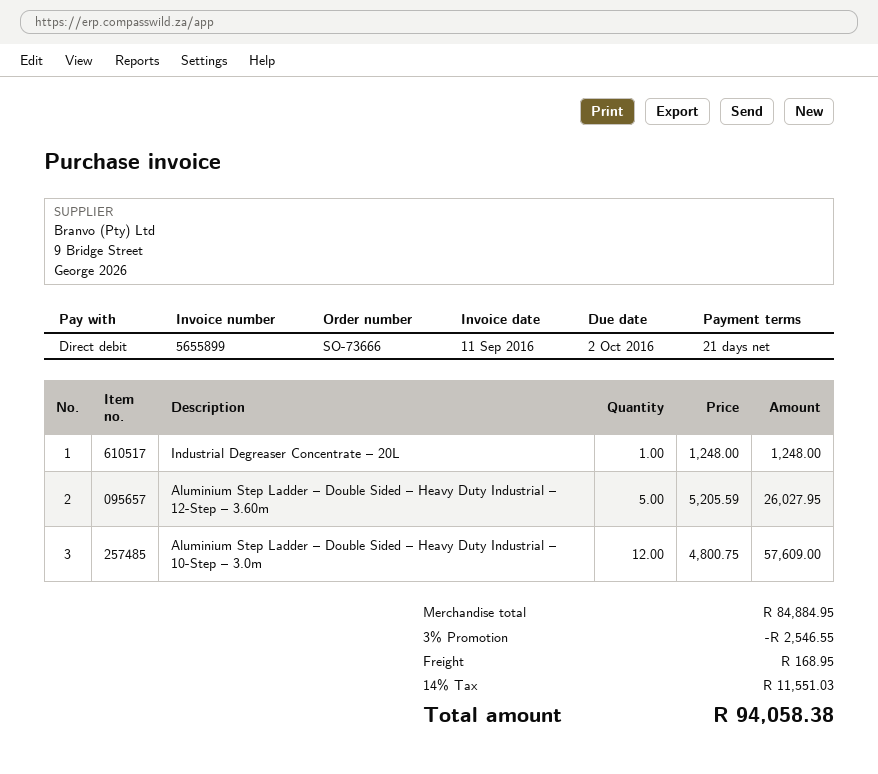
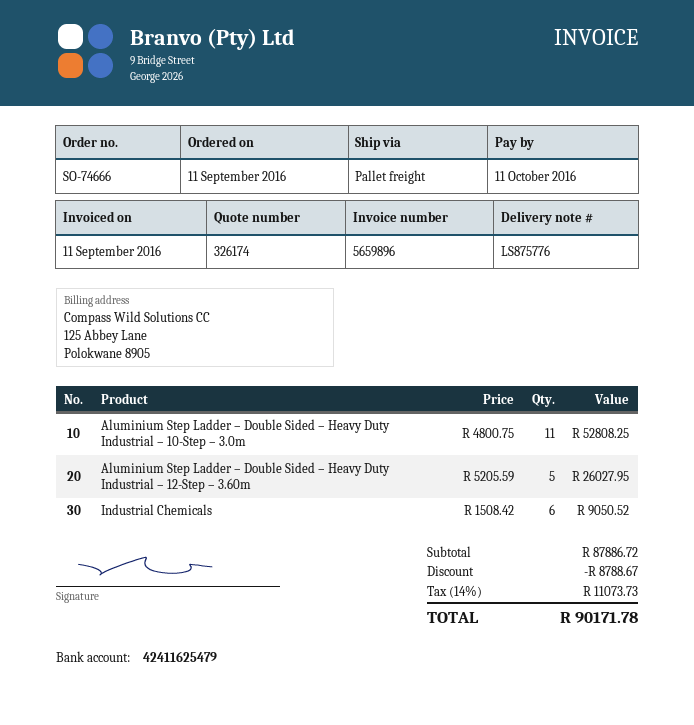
order number: SO-73666 -> SO-74666
invoice number: 5655899 -> 5659896
due date: 2016-10-02 -> 2016-10-11
Industrial Degreaser Concentrate – 20L: 1 x 1248.00 = 1248.00 -> none
Aluminium Step Ladder – Double Sided – Heavy Duty Industrial – 10-Step – 3.0m: 12 x 4800.75 = 57609.00 -> 11 x 4800.75 = 52808.25
Industrial Chemicals: none -> 6 x 1508.42 = 9050.52
subtotal: 84884.95 -> 87886.72
discount: 2546.55 -> 8788.67
shipping: 168.95 -> none
tax: 14% = 11551.03 -> 14% = 11073.73
total: 94058.38 -> 90171.78

